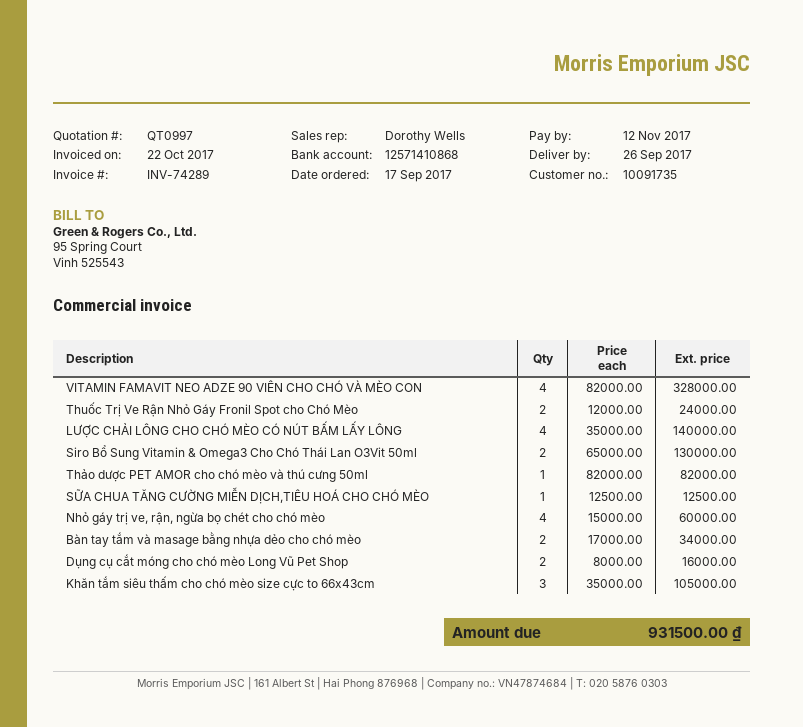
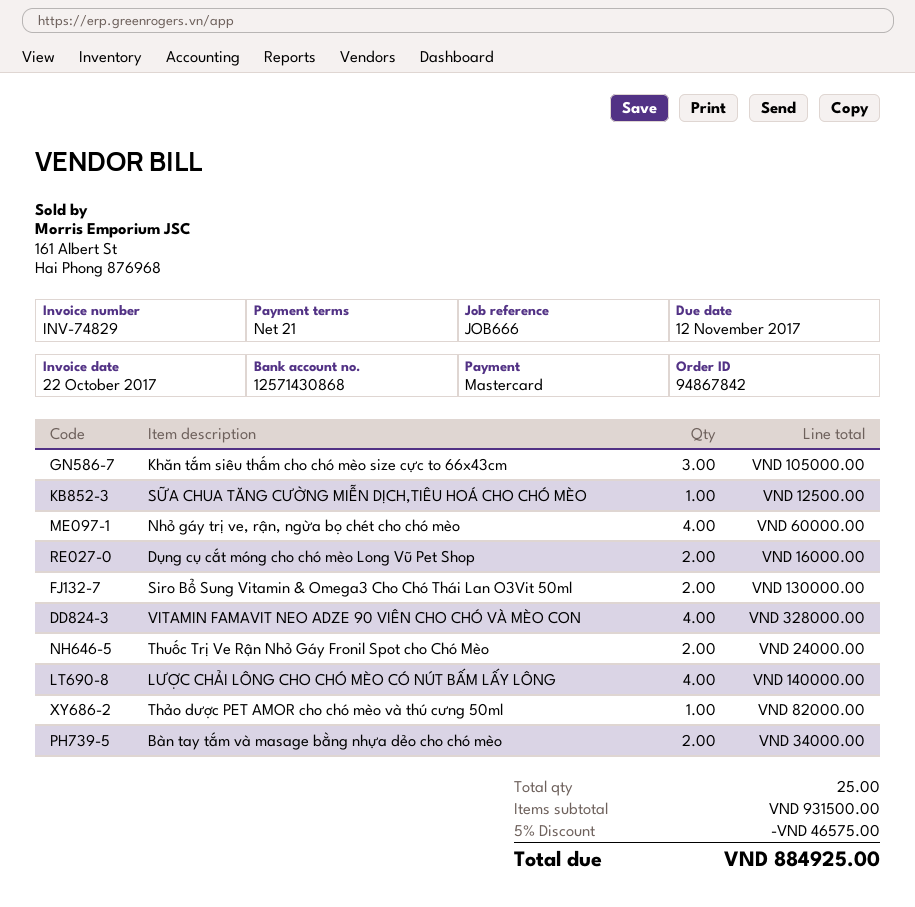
invoice number: INV-74289 -> INV-74829
bank account: 12571410868 -> 12571430868
discount: none -> 5% = 46575.00
total: 931500.00 -> 884925.00

